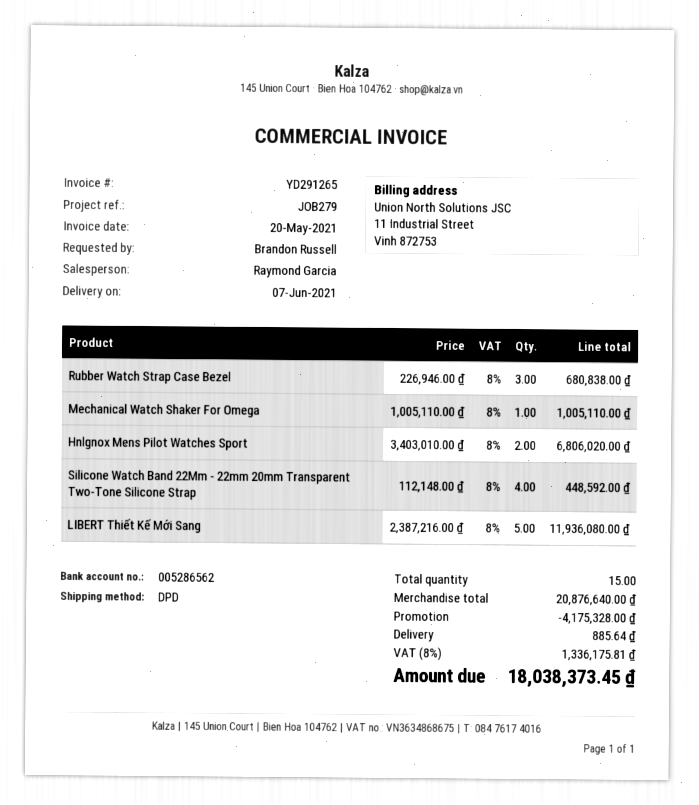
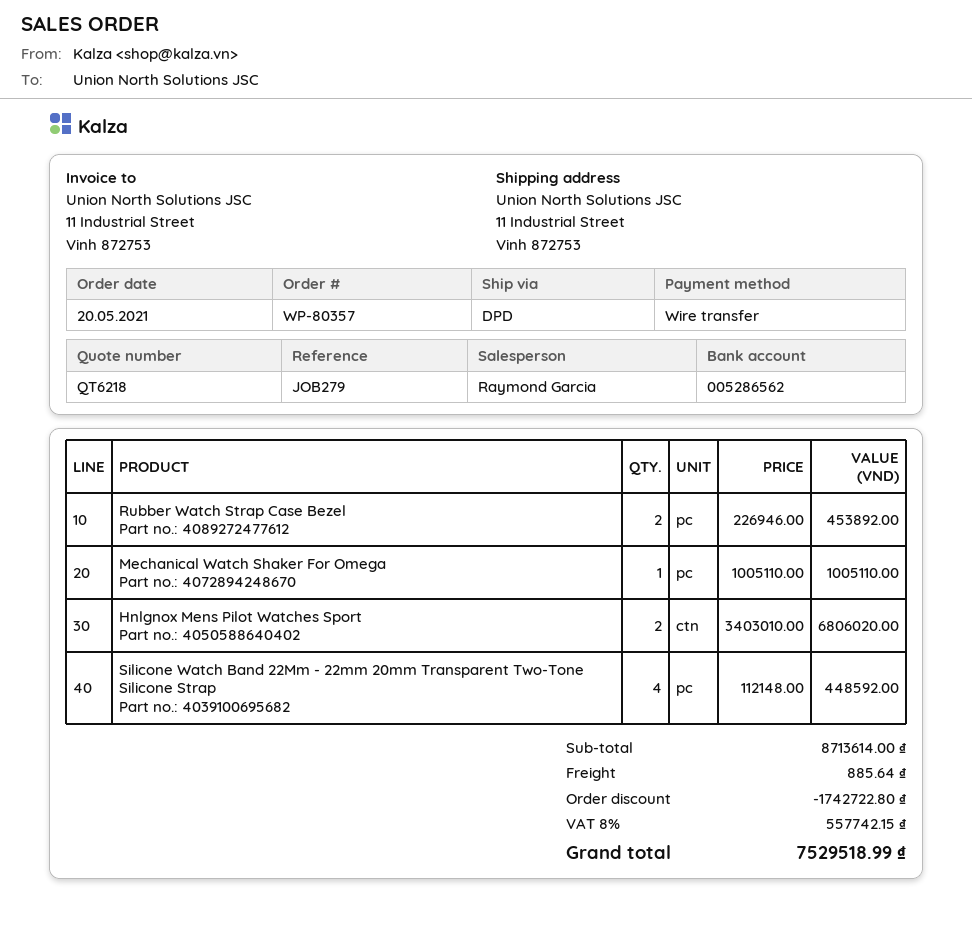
Rubber Watch Strap Case Bezel: 3 x 226946.00 = 680838.00 -> 2 x 226946.00 = 453892.00
LIBERT Thiết Kế Mới Sang: 5 x 2387216.00 = 11936080.00 -> none
subtotal: 20876640.00 -> 8713614.00
discount: 4175328.00 -> 1742722.80
tax: 8% = 1336175.81 -> 8% = 557742.15
total: 18038373.45 -> 7529518.99

